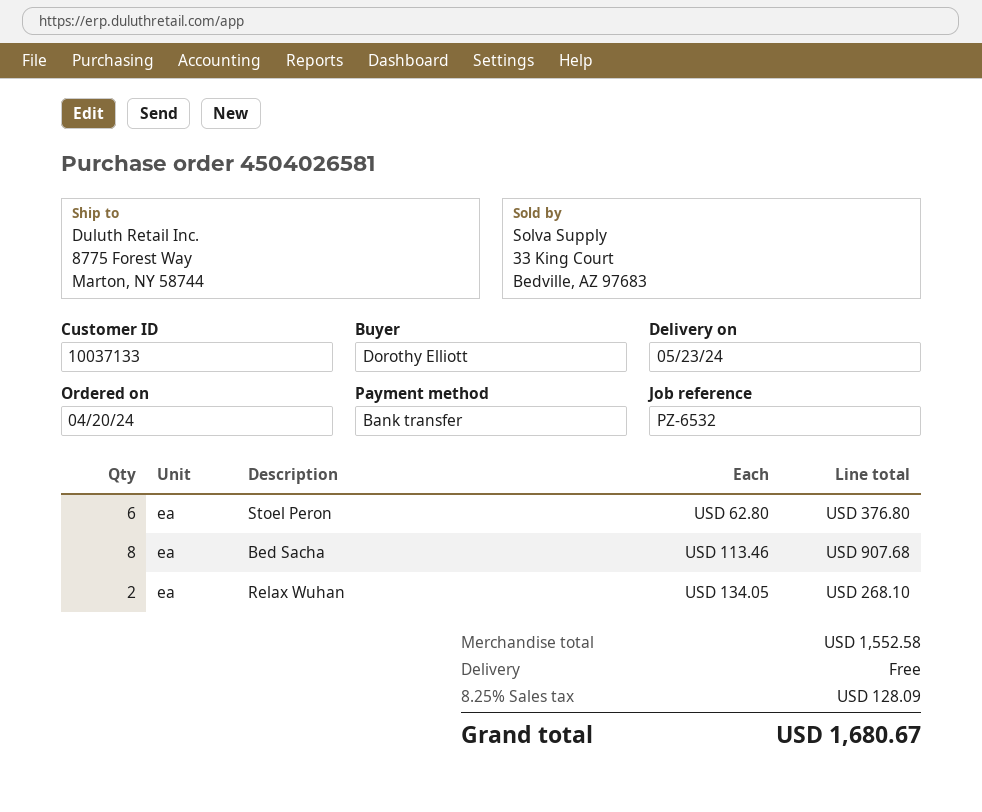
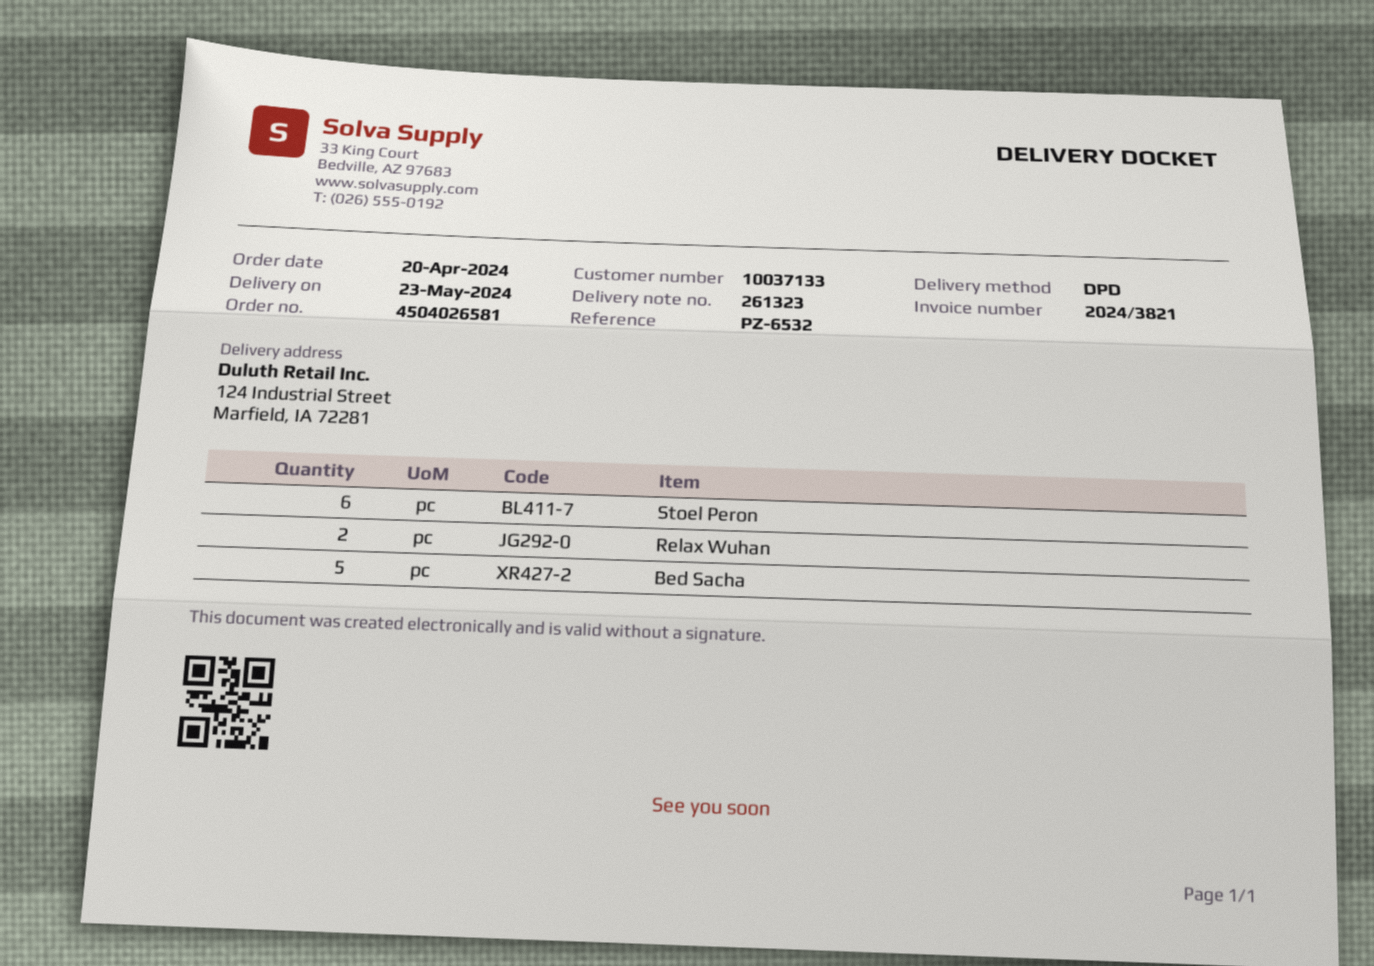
ship to: 8775 Forest Way, Marton, NY 58744 -> 124 Industrial Street, Marfield, IA 72281
Bed Sacha: 8 -> 5

